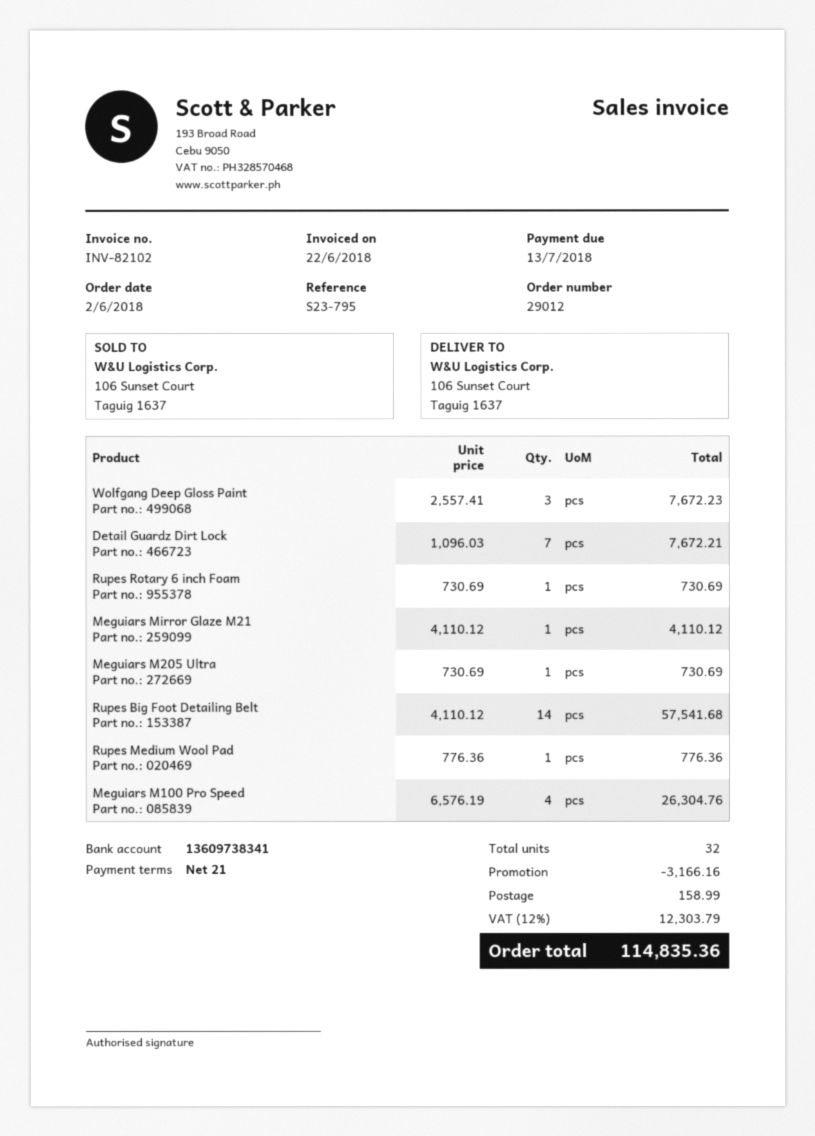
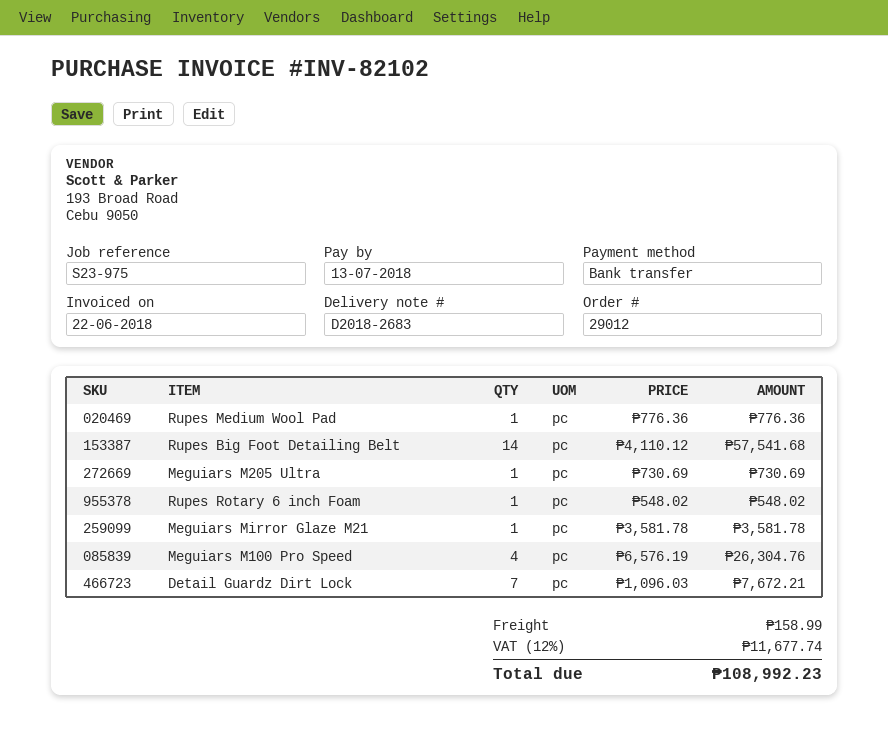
reference: S23-795 -> S23-975
Wolfgang Deep Gloss Paint: 3 x 2557.41 = 7672.23 -> none
Rupes Rotary 6 inch Foam: 1 x 730.69 = 730.69 -> 1 x 548.02 = 548.02
Meguiars Mirror Glaze M21: 1 x 4110.12 = 4110.12 -> 1 x 3581.78 = 3581.78
discount: 3166.16 -> none
tax: 12% = 12303.79 -> 12% = 11677.74
total: 114835.36 -> 108992.23

